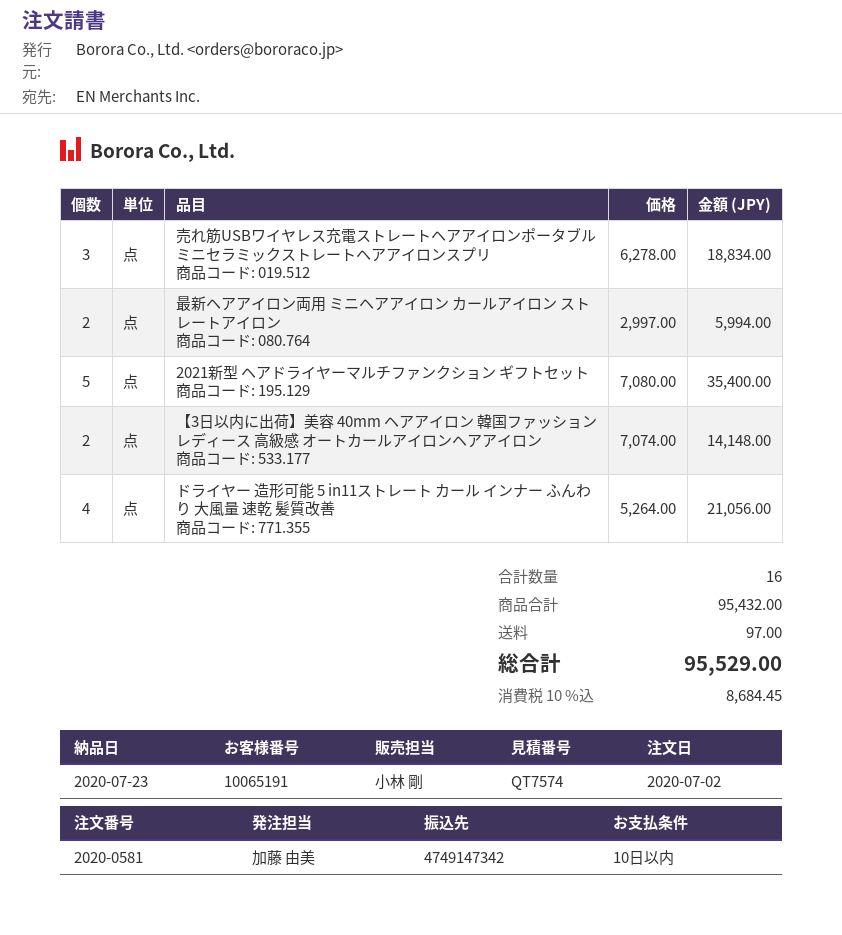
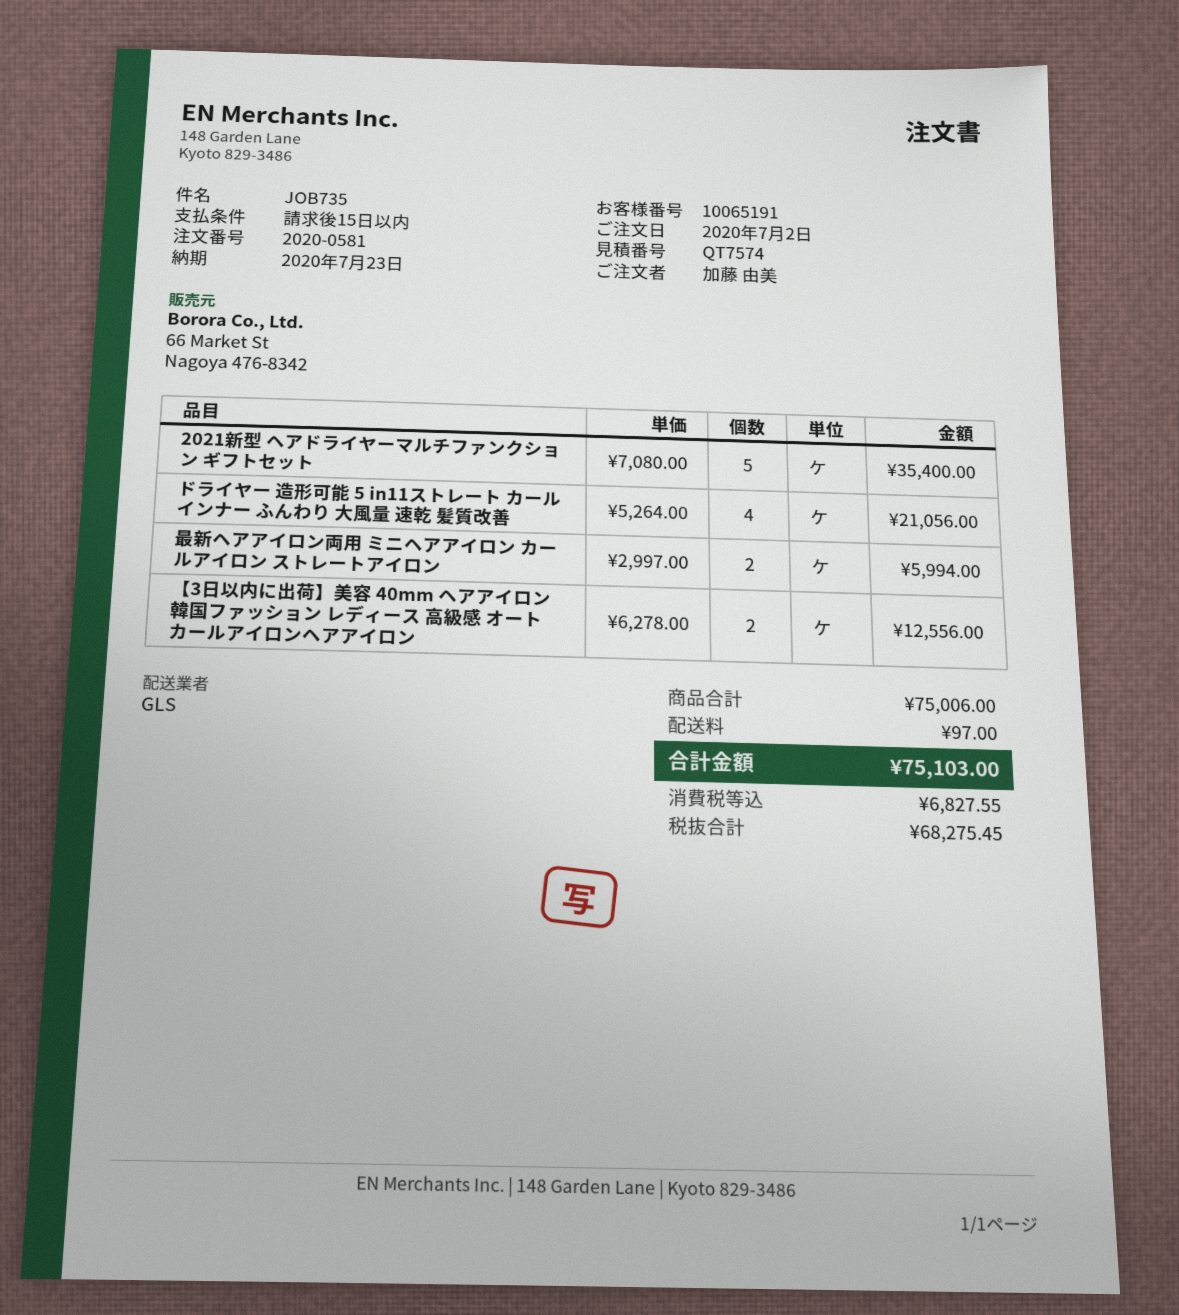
payment terms: 10 days -> 15 days
売れ筋USBワイヤレス充電ストレートヘアアイロンポータブルミニセラミックストレートヘアアイロンスプリ: 3 x 6278.00 = 18834.00 -> none
【3日以内に出荷】美容 40mm ヘアアイロン 韓国ファッション レディース 高級感 オートカールアイロンヘアアイロン: 2 x 7074.00 = 14148.00 -> 2 x 6278.00 = 12556.00
subtotal: 95432.00 -> 75006.00
tax: 8684.45 -> 6827.55
total: 95529.00 -> 75103.00

